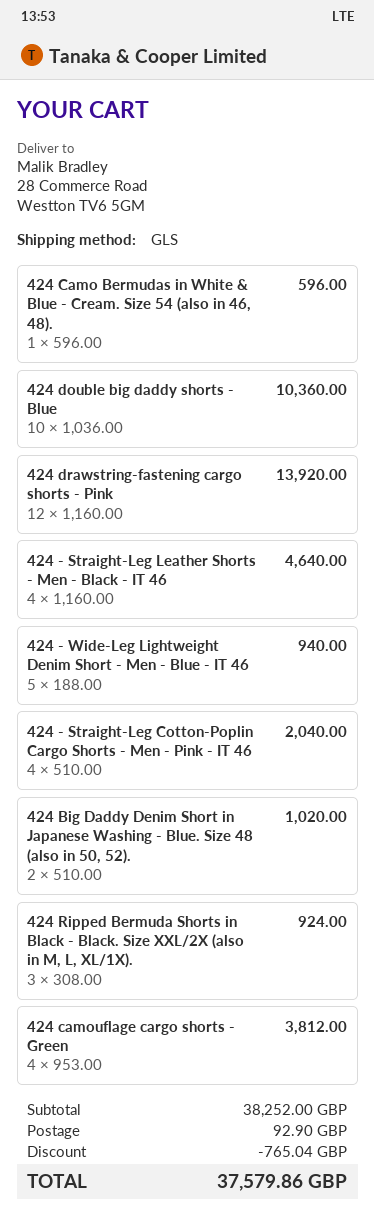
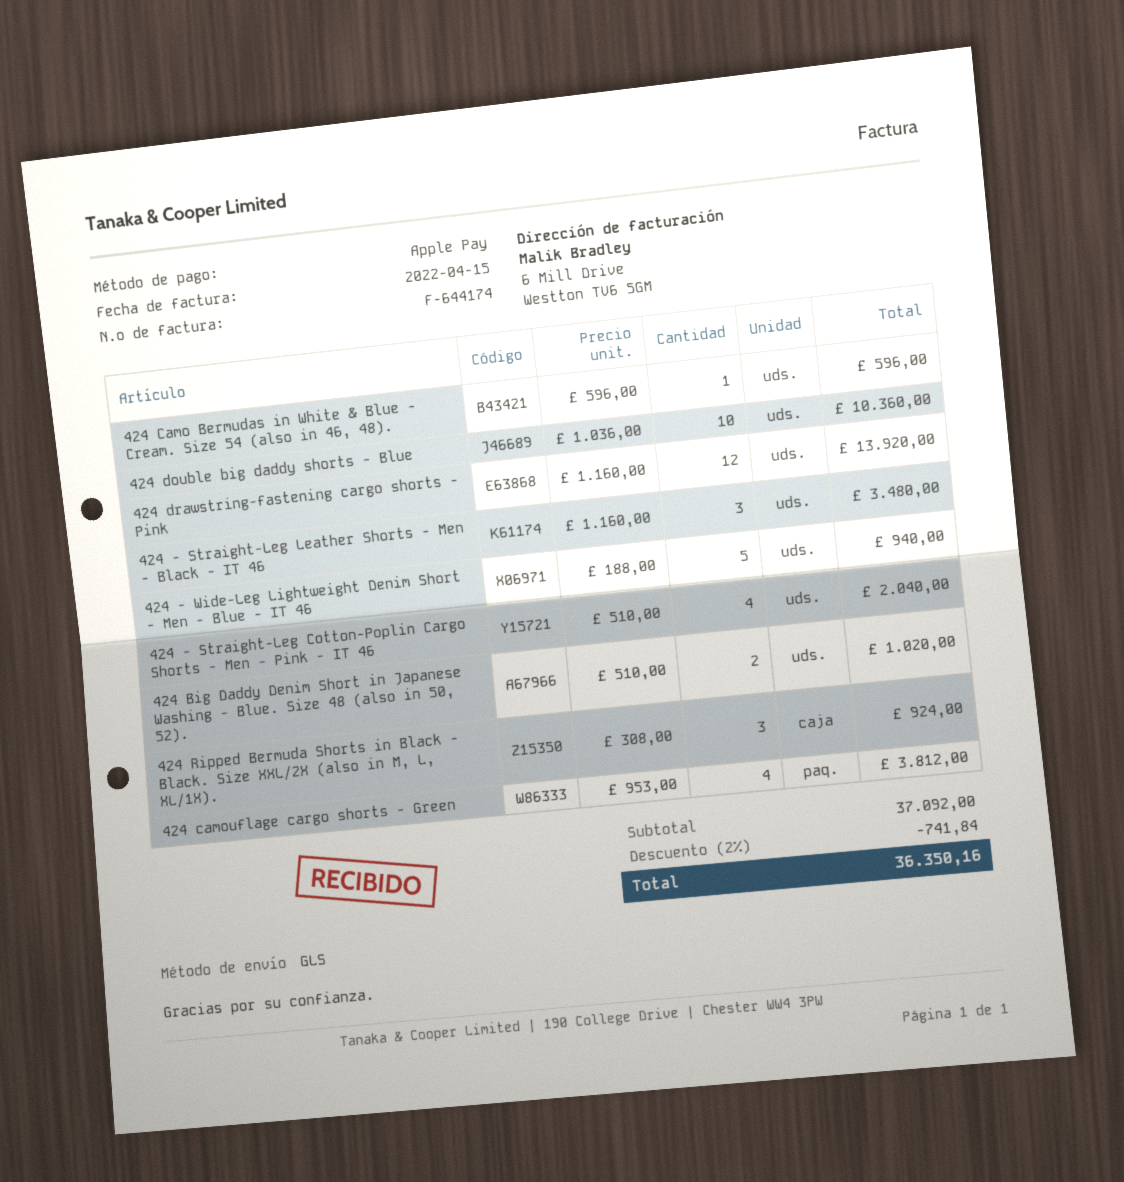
424 - Straight-Leg Leather Shorts - Men - Black - IT 46: 4 x 1160.00 = 4640.00 -> 3 x 1160.00 = 3480.00
subtotal: 38252.00 -> 37092.00
discount: 765.04 -> 741.84
shipping: 92.90 -> none
total: 37579.86 -> 36350.16

